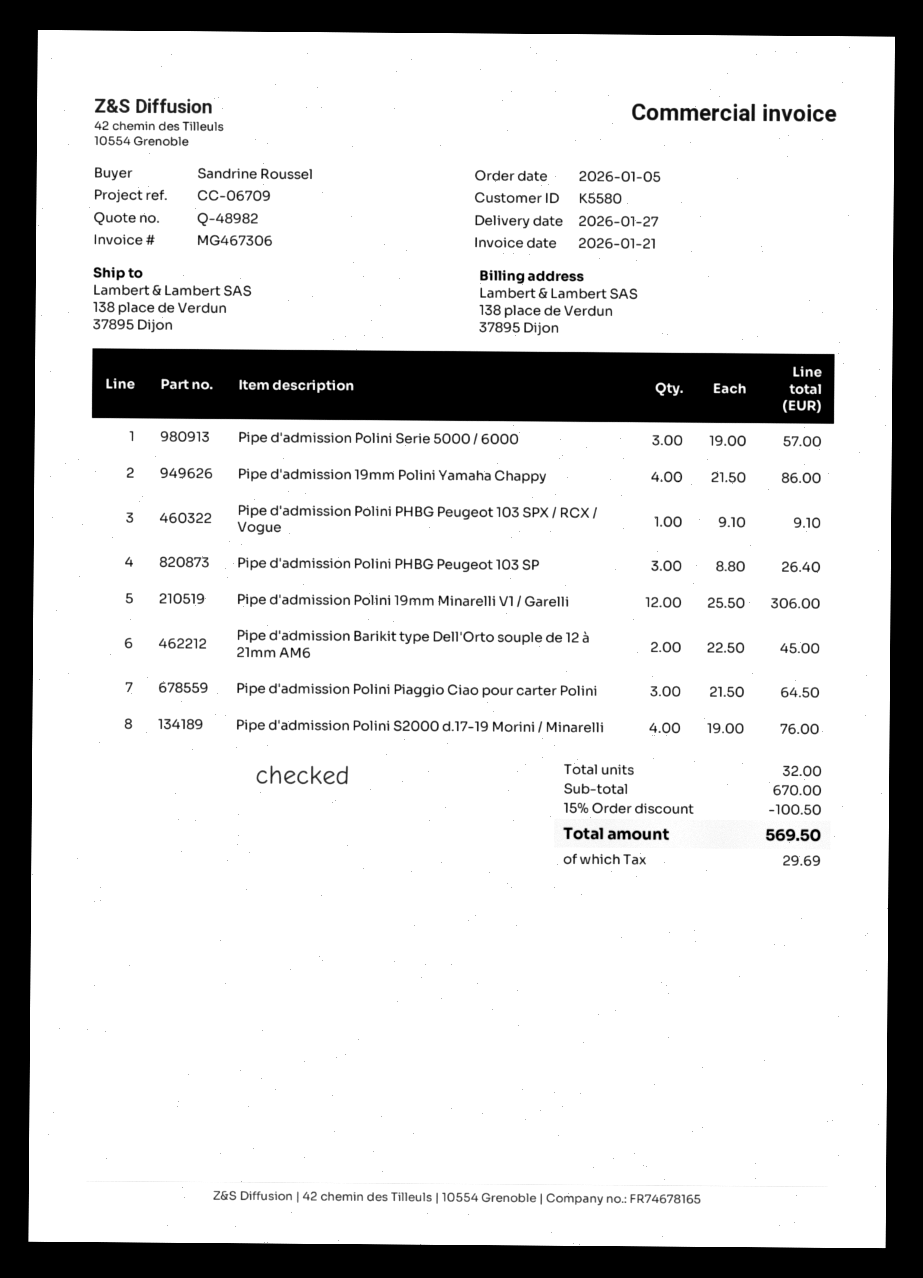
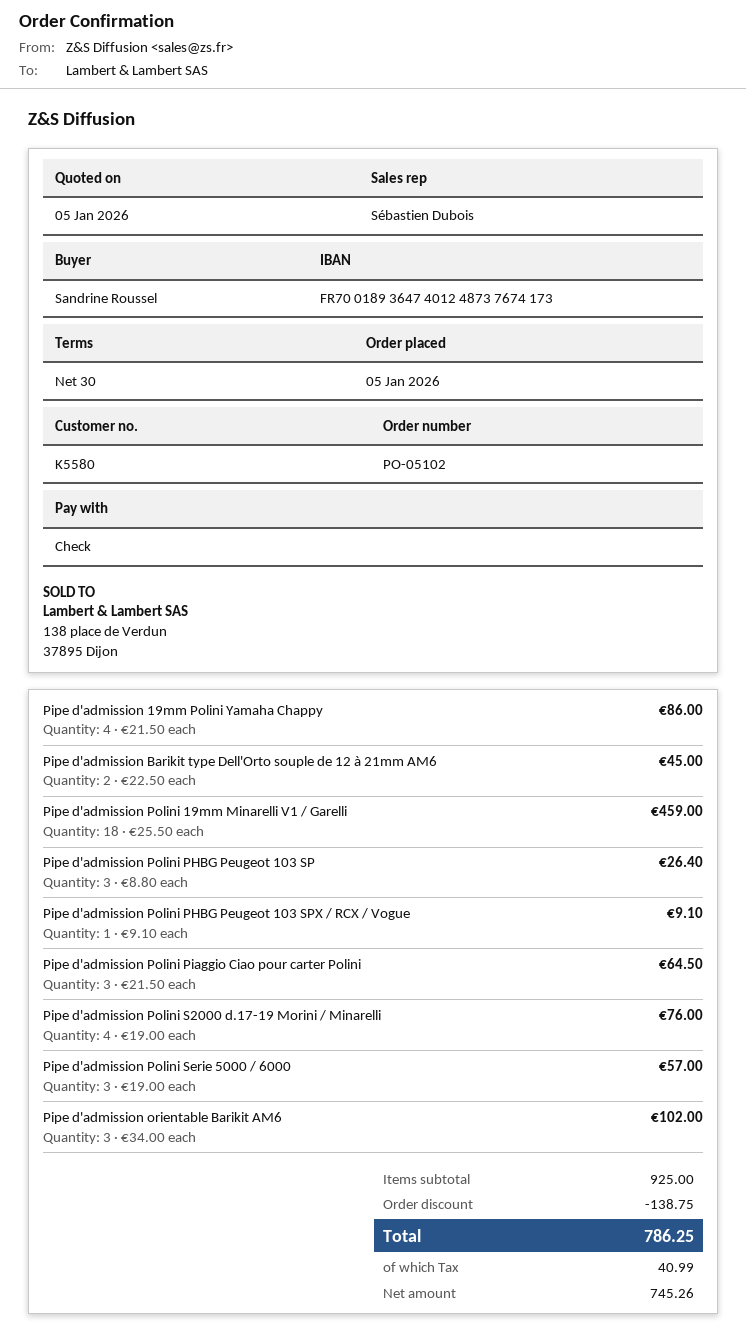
Pipe d'admission Polini 19mm Minarelli V1 / Garelli: 12 x 25.50 = 306.00 -> 18 x 25.50 = 459.00
Pipe d'admission orientable Barikit AM6: none -> 3 x 34.00 = 102.00
subtotal: 670.00 -> 925.00
discount: 100.50 -> 138.75
tax: 29.69 -> 40.99
total: 569.50 -> 786.25

